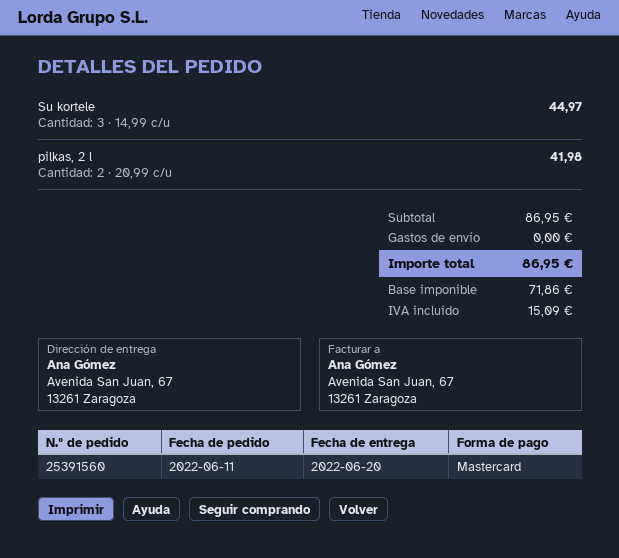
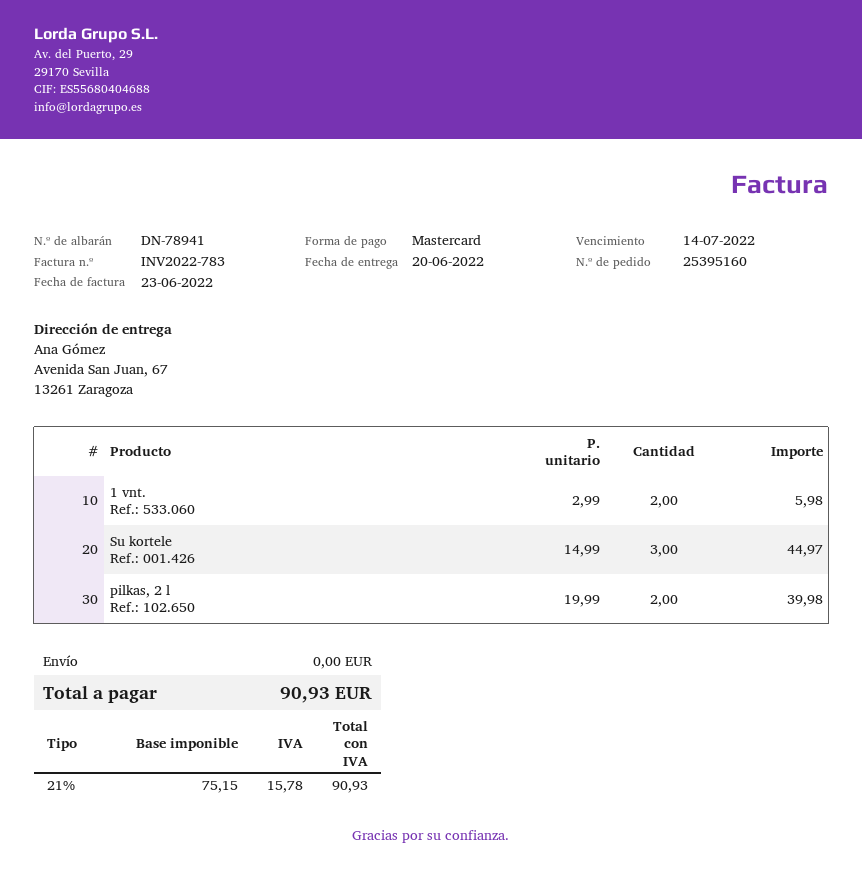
order number: 25391560 -> 25395160
pilkas, 2 l: 2 x 20.99 = 41.98 -> 2 x 19.99 = 39.98
1 vnt.: none -> 2 x 2.99 = 5.98
net: 71.86 -> 75.15
tax: 15.09 -> 15.78
total: 86.95 -> 90.93

